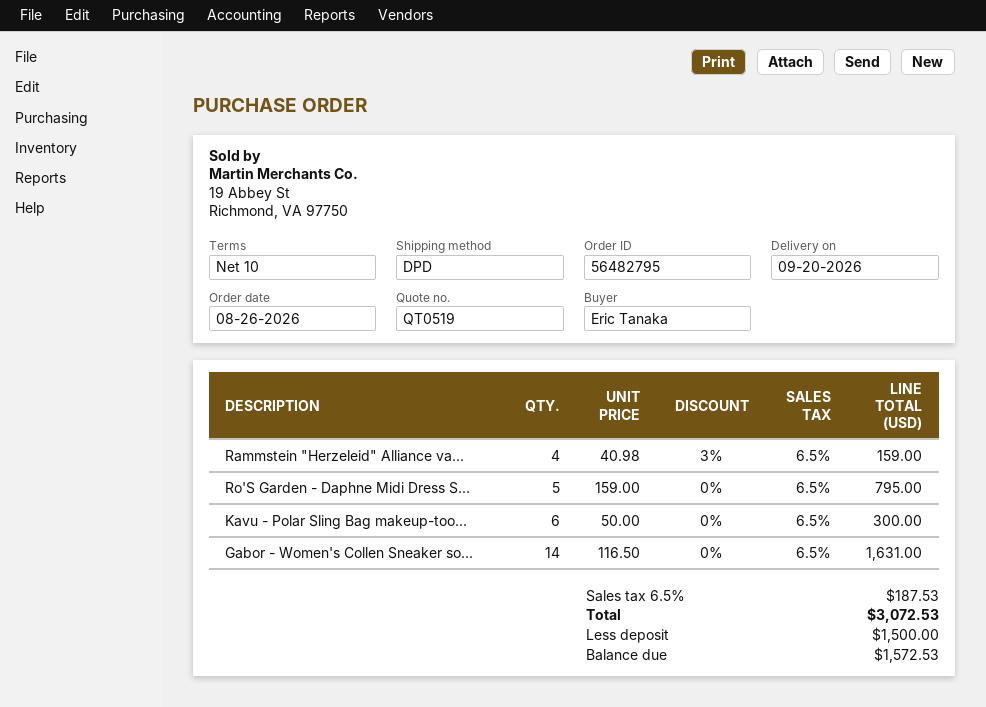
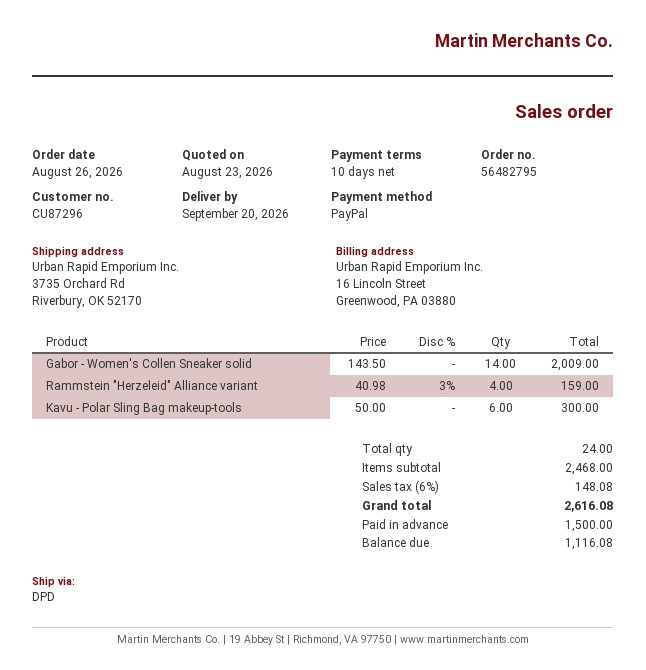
Ro'S Garden - Daphne Midi Dress S...: 5 x 159.00 = 795.00 -> none
Gabor - Women's Collen Sneaker so...: 14 x 116.50 = 1631.00 -> 14 x 143.50 = 2009.00
tax: 6.5% = 187.53 -> 6% = 148.08
total: 3072.53 -> 2616.08
balance: 1572.53 -> 1116.08

